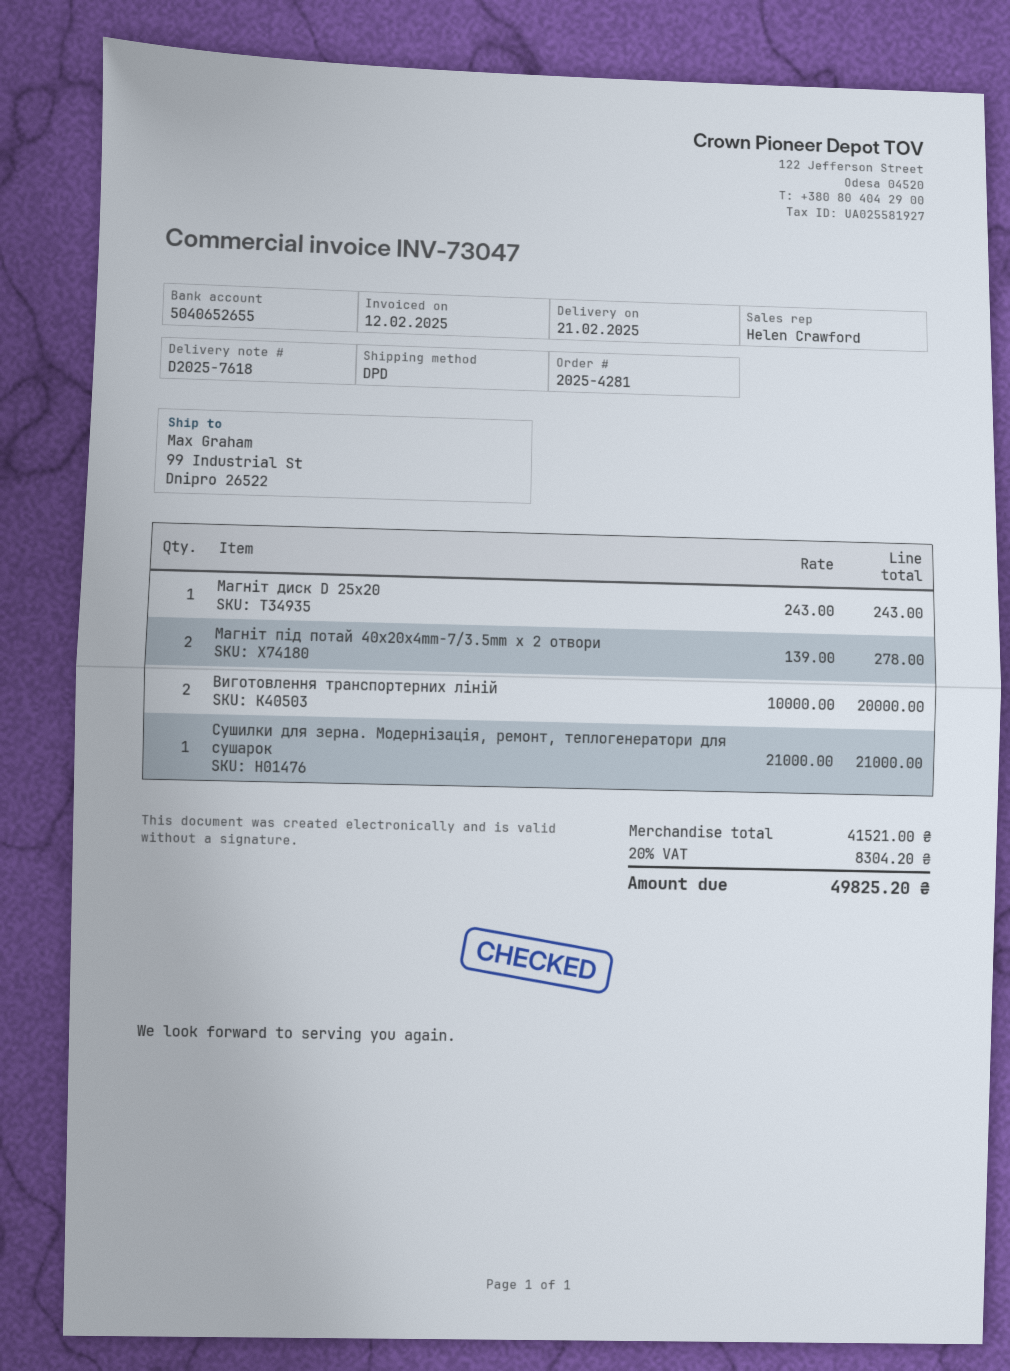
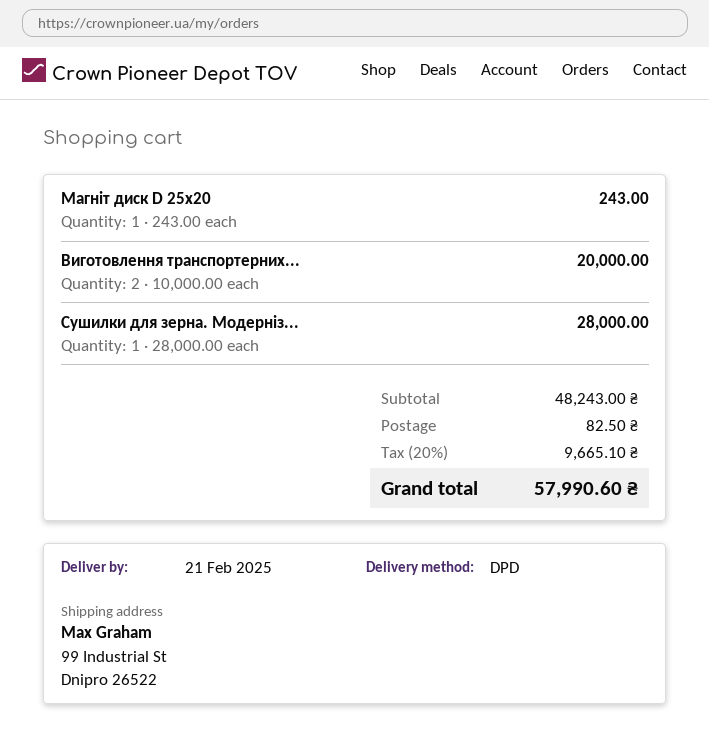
Магніт під потай 40x20x4mm-7/3.5mm х 2 отвори: 2 x 139.00 = 278.00 -> none
Сушилки для зерна. Модернізація, ремонт, теплогенератори для сушарок: 1 x 21000.00 = 21000.00 -> 1 x 28000.00 = 28000.00
subtotal: 41521.00 -> 48243.00
shipping: none -> 82.50
tax: 20% = 8304.20 -> 20% = 9665.10
total: 49825.20 -> 57990.60

